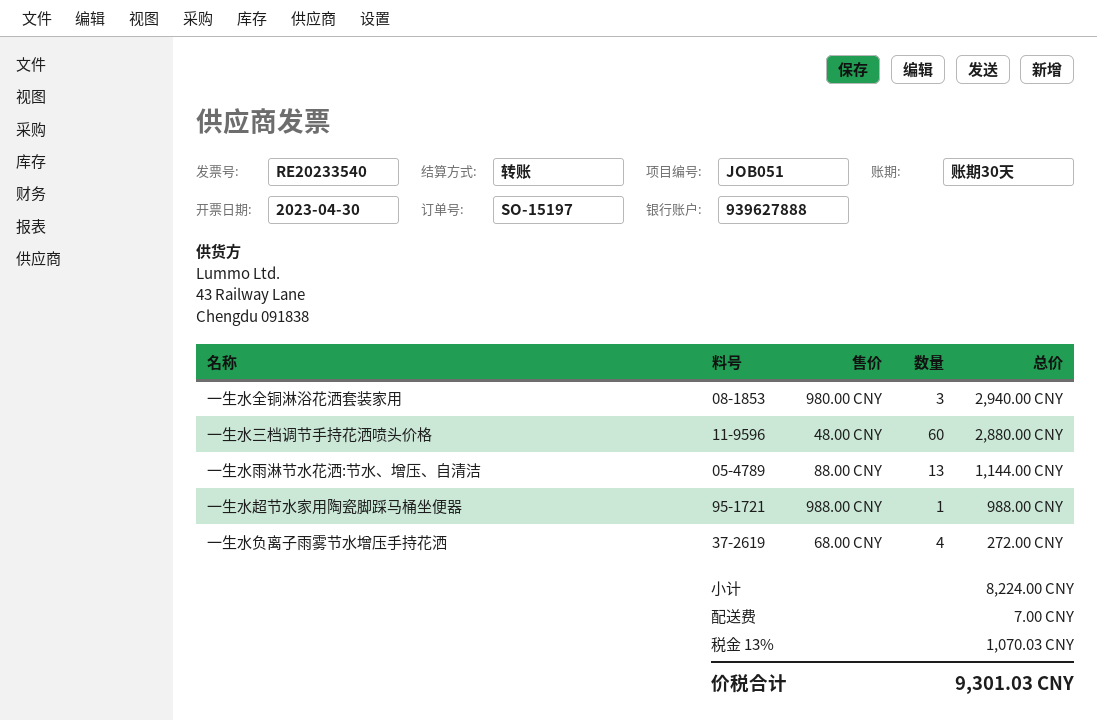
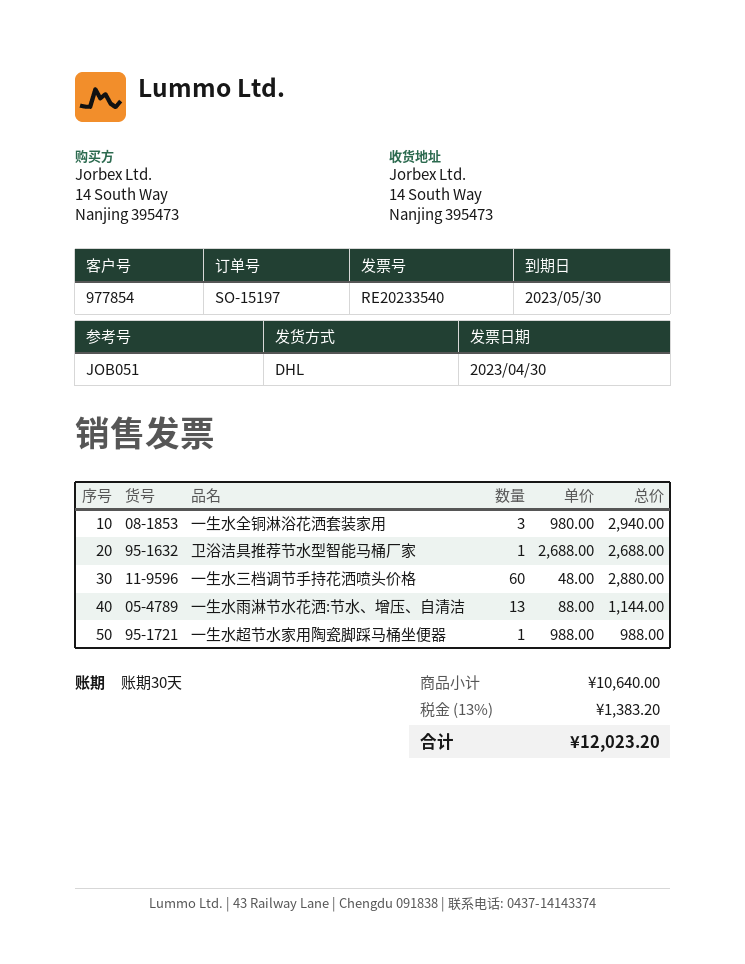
一生水负离子雨雾节水增压手持花洒: 4 x 68.00 = 272.00 -> none
卫浴洁具推荐节水型智能马桶厂家: none -> 1 x 2688.00 = 2688.00
subtotal: 8224.00 -> 10640.00
shipping: 7.00 -> none
tax: 13% = 1070.03 -> 13% = 1383.20
total: 9301.03 -> 12023.20

